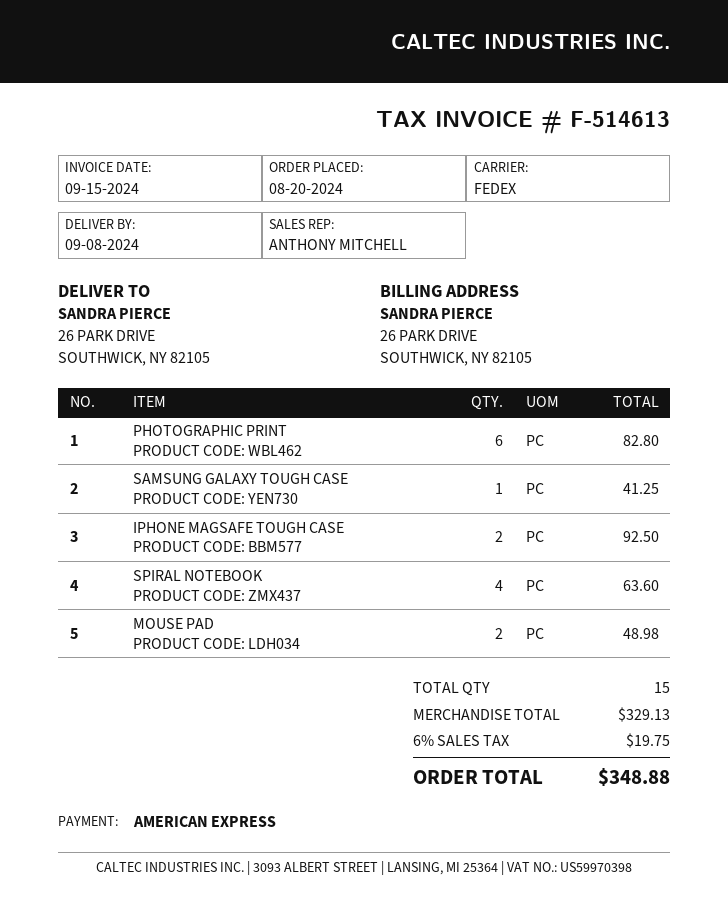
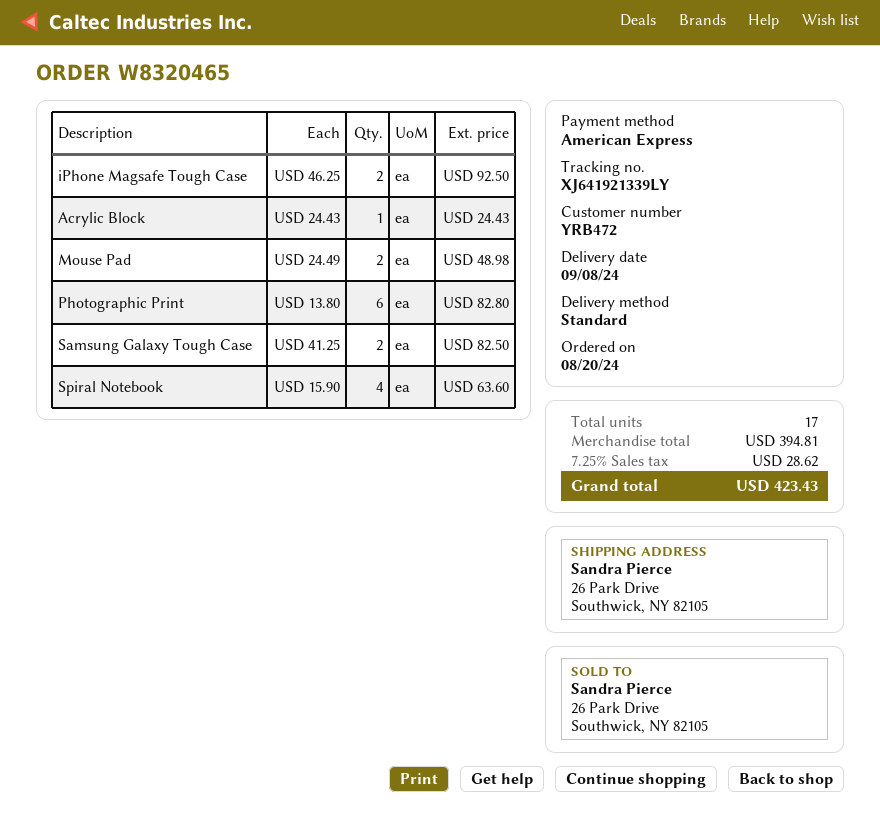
shipping method: FedEx -> standard
SAMSUNG GALAXY TOUGH CASE: 1 for 41.25 -> 2 for 82.50
Acrylic Block: none -> 1 for 24.43
total quantity: 15 -> 17
subtotal: 329.13 -> 394.81
tax: 6% = 19.75 -> 7.25% = 28.62
total: 348.88 -> 423.43

